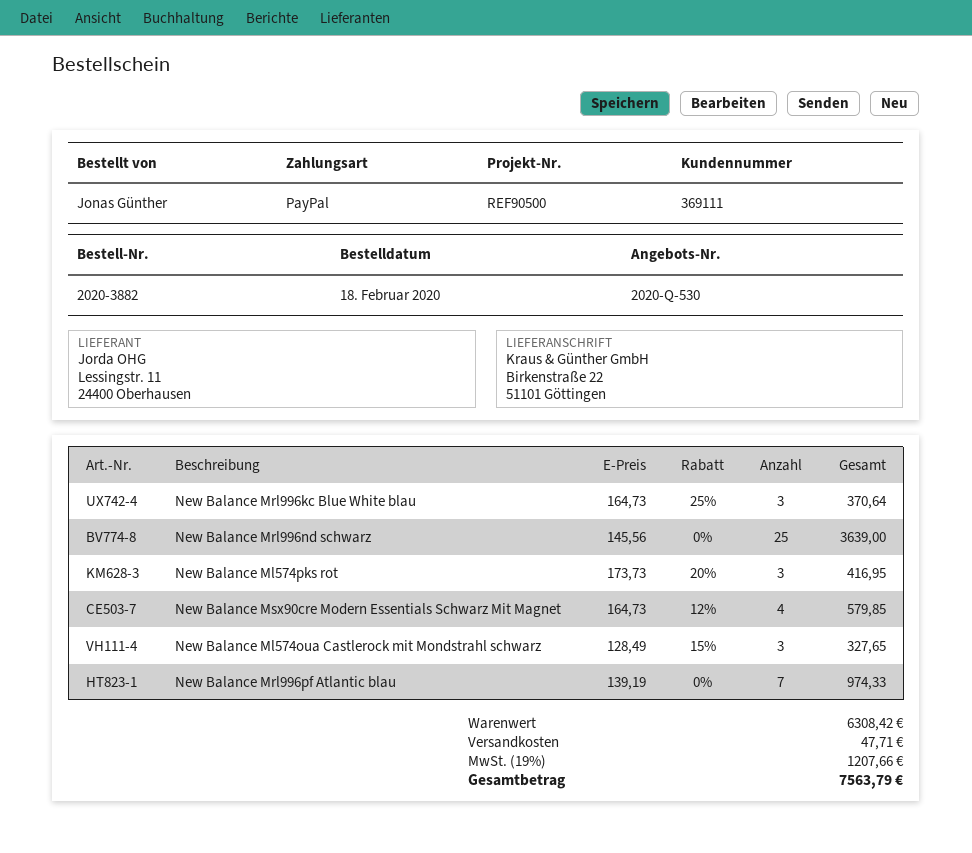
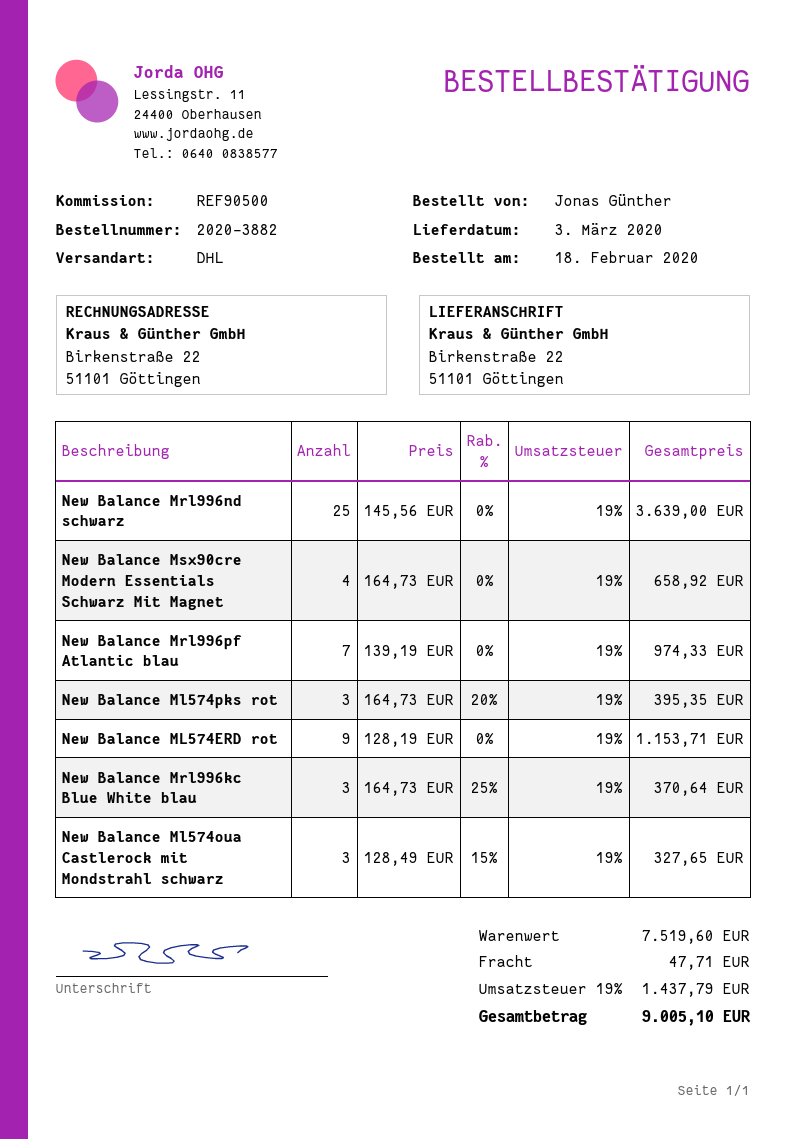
New Balance Ml574pks rot: 3 x 173.73 - 20% = 416.95 -> 3 x 164.73 - 20% = 395.35
New Balance Msx90cre Modern Essentials Schwarz Mit Magnet: 4 x 164.73 - 12% = 579.85 -> 4 x 164.73 = 658.92
New Balance ML574ERD rot: none -> 9 x 128.19 = 1153.71
subtotal: 6308.42 -> 7519.60
tax: 19% = 1207.66 -> 19% = 1437.79
total: 7563.79 -> 9005.10

